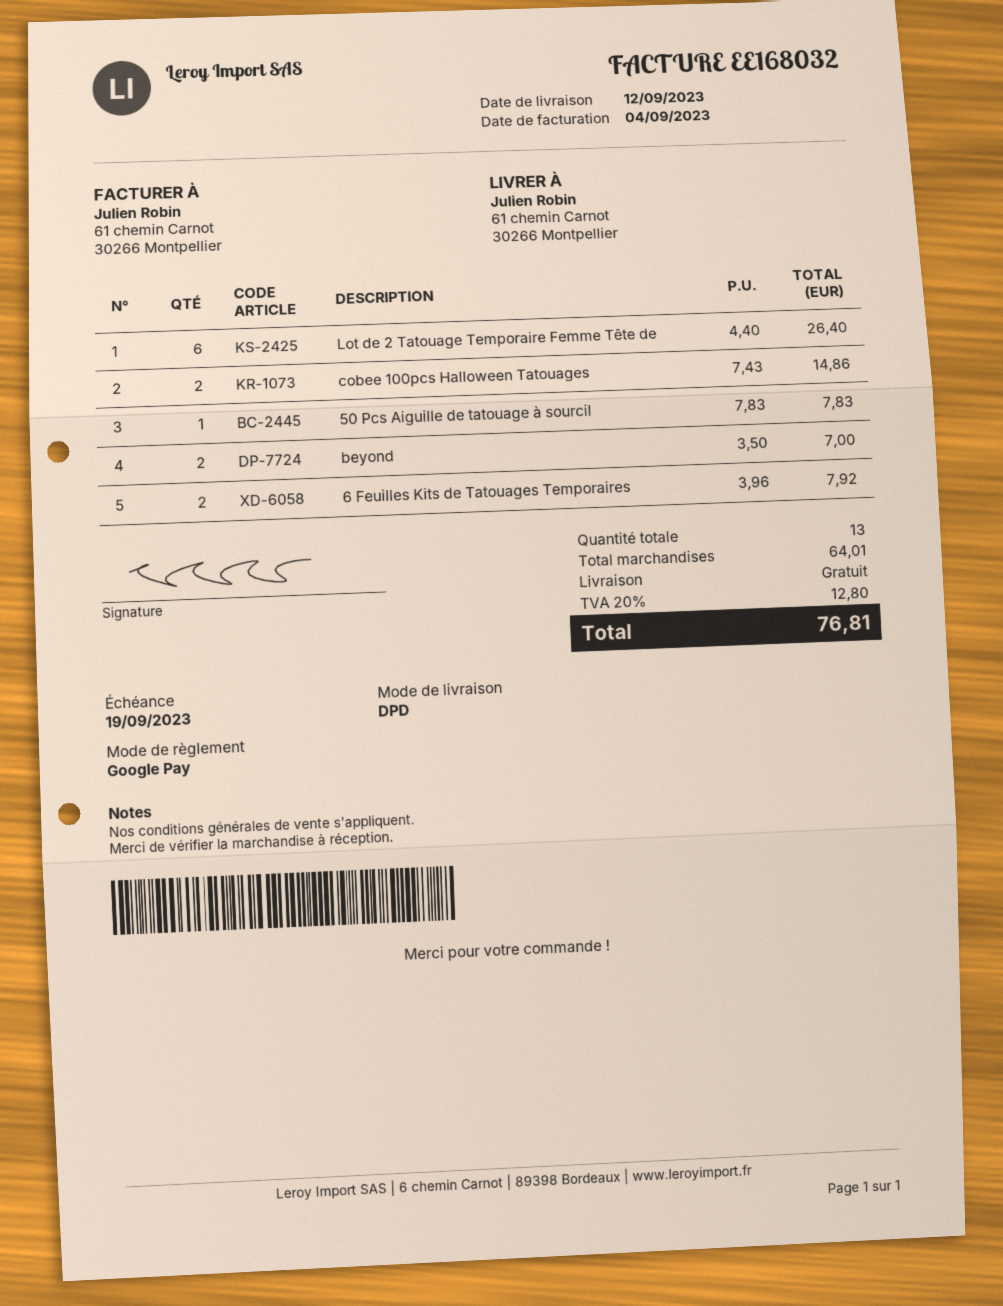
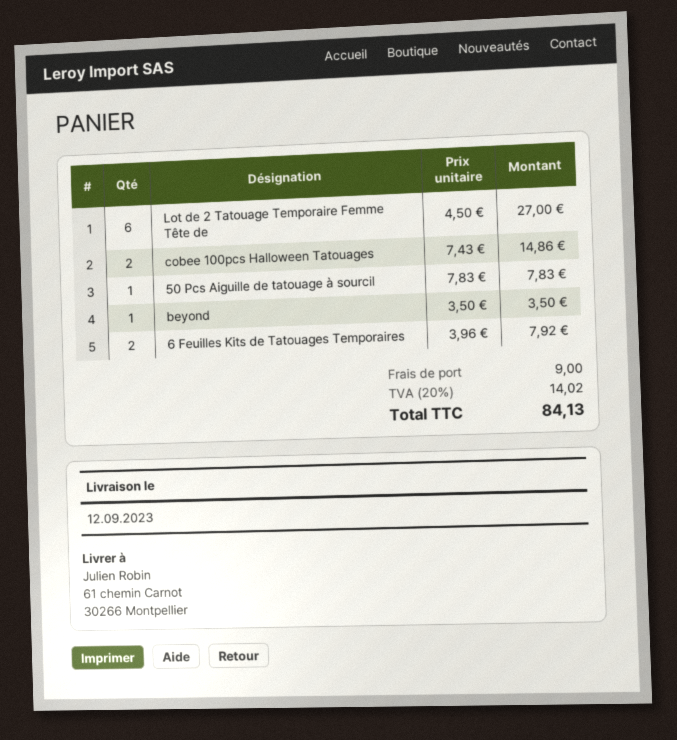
Lot de 2 Tatouage Temporaire Femme Tête de: 6 x 4.40 = 26.40 -> 6 x 4.50 = 27.00
beyond: 2 x 3.50 = 7.00 -> 1 x 3.50 = 3.50
shipping: 0.00 -> 9.00
tax: 20% = 12.80 -> 20% = 14.02
total: 76.81 -> 84.13

